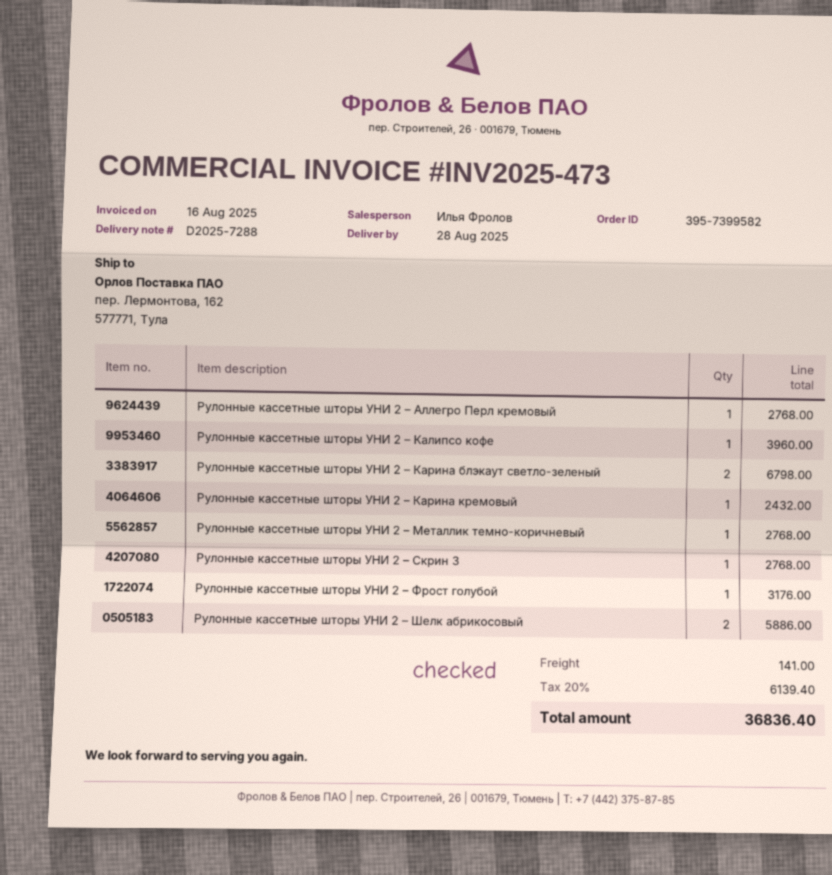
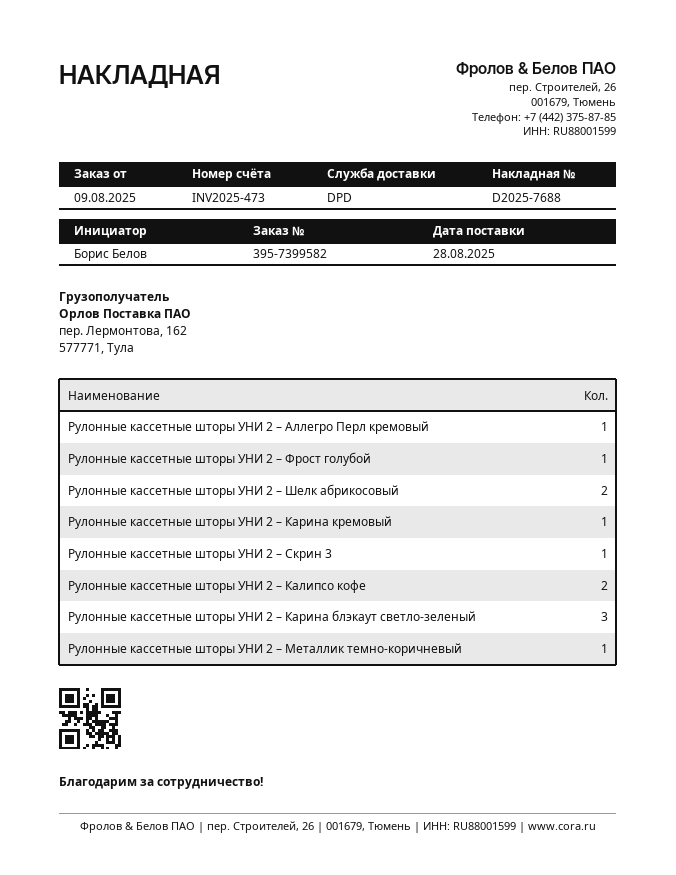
delivery note number: D2025-7288 -> D2025-7688
Рулонные кассетные шторы УНИ 2 – Калипсо кофе: 1 -> 2
Рулонные кассетные шторы УНИ 2 – Карина блэкаут светло-зеленый: 2 -> 3

